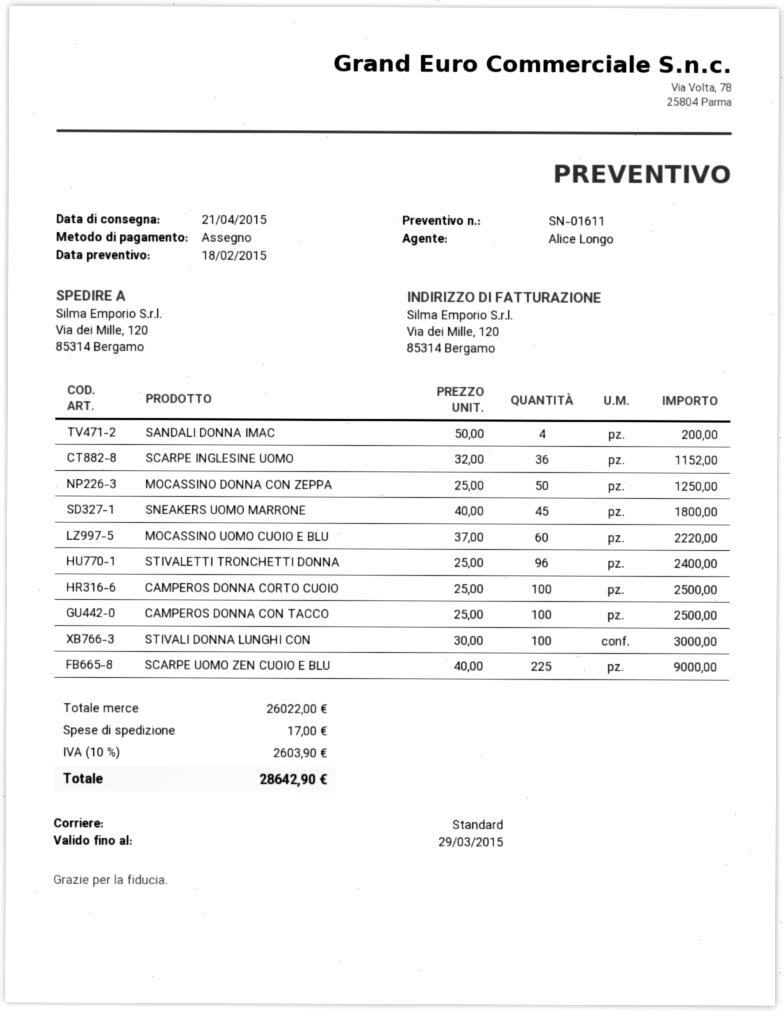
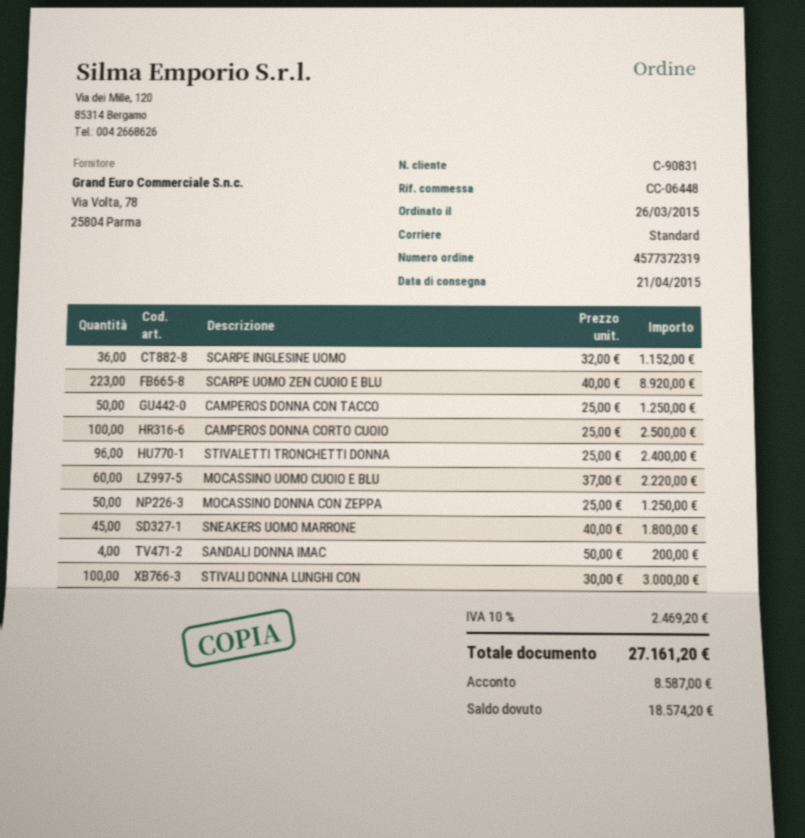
CAMPEROS DONNA CON TACCO: 100 x 25.00 = 2500.00 -> 50 x 25.00 = 1250.00
SCARPE UOMO ZEN CUOIO E BLU: 225 x 40.00 = 9000.00 -> 223 x 40.00 = 8920.00
shipping: 17.00 -> none
tax: 10% = 2603.90 -> 10% = 2469.20
total: 28642.90 -> 27161.20

